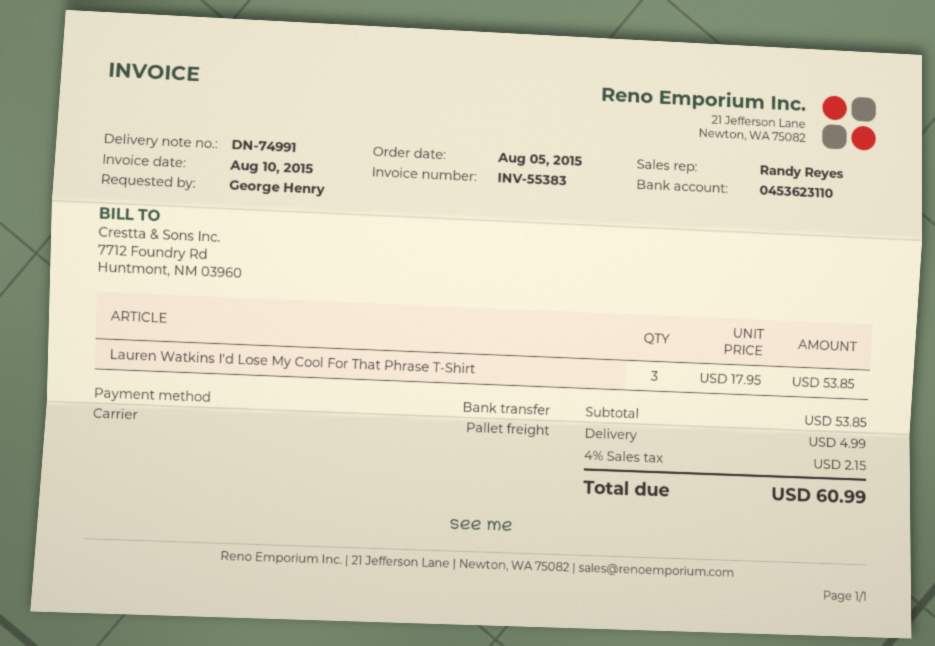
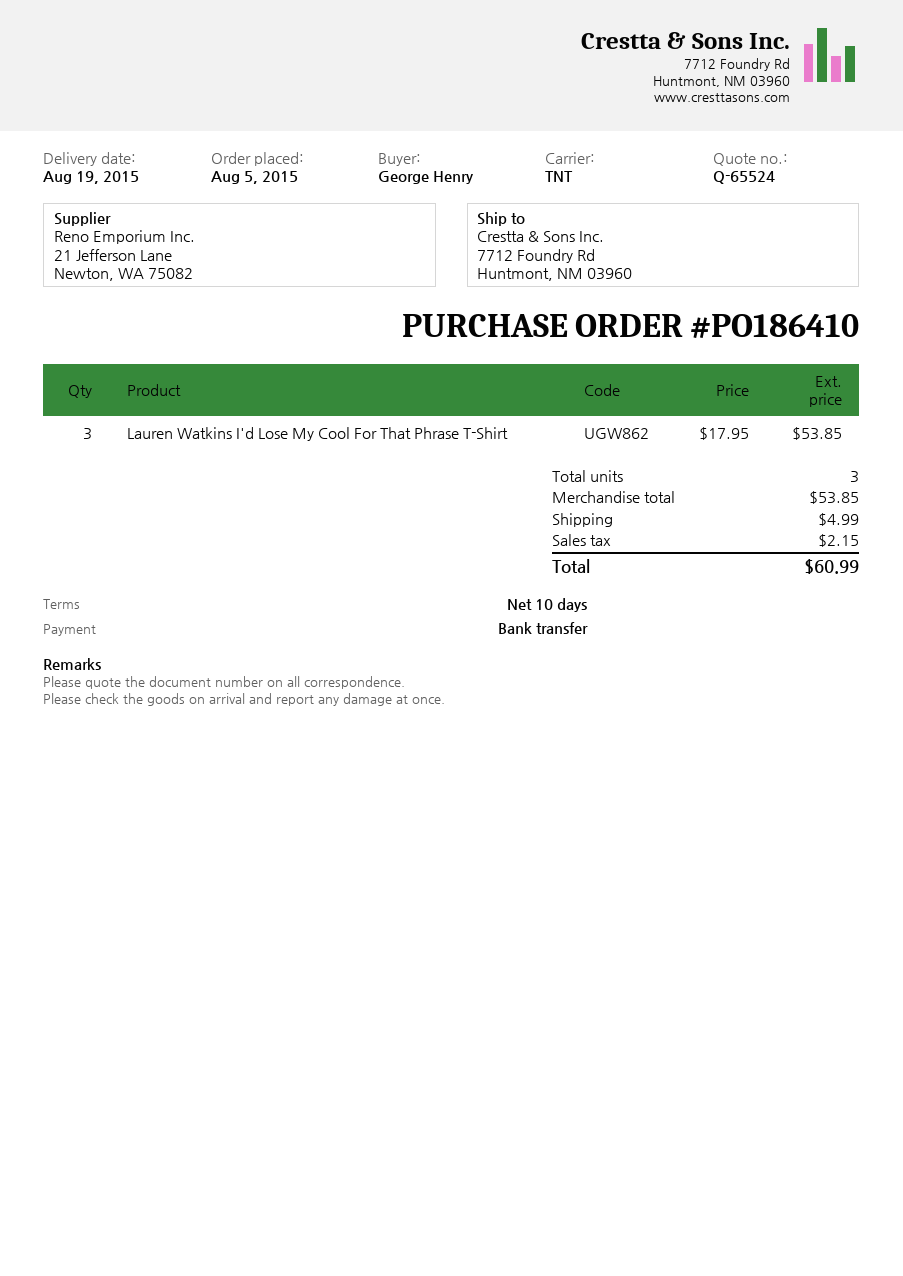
shipping method: pallet freight -> TNT

